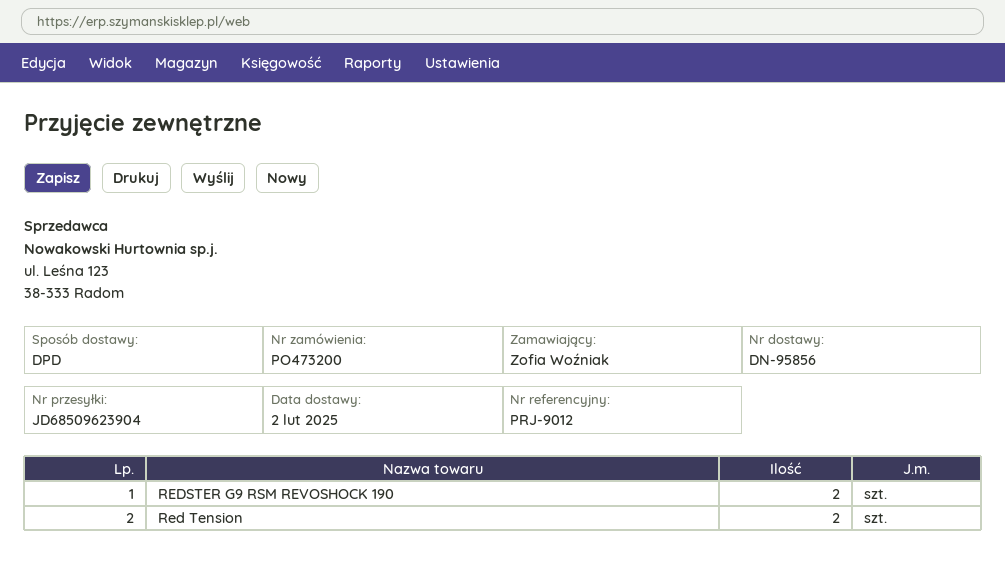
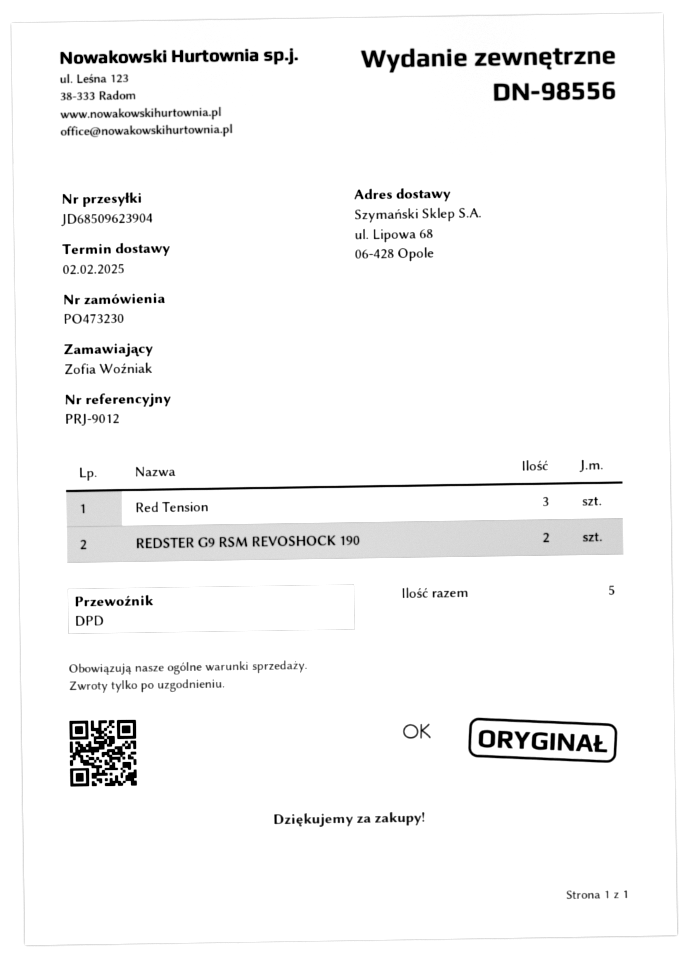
order number: PO473200 -> PO473230
delivery note number: DN-95856 -> DN-98556
Red Tension: 2 -> 3

